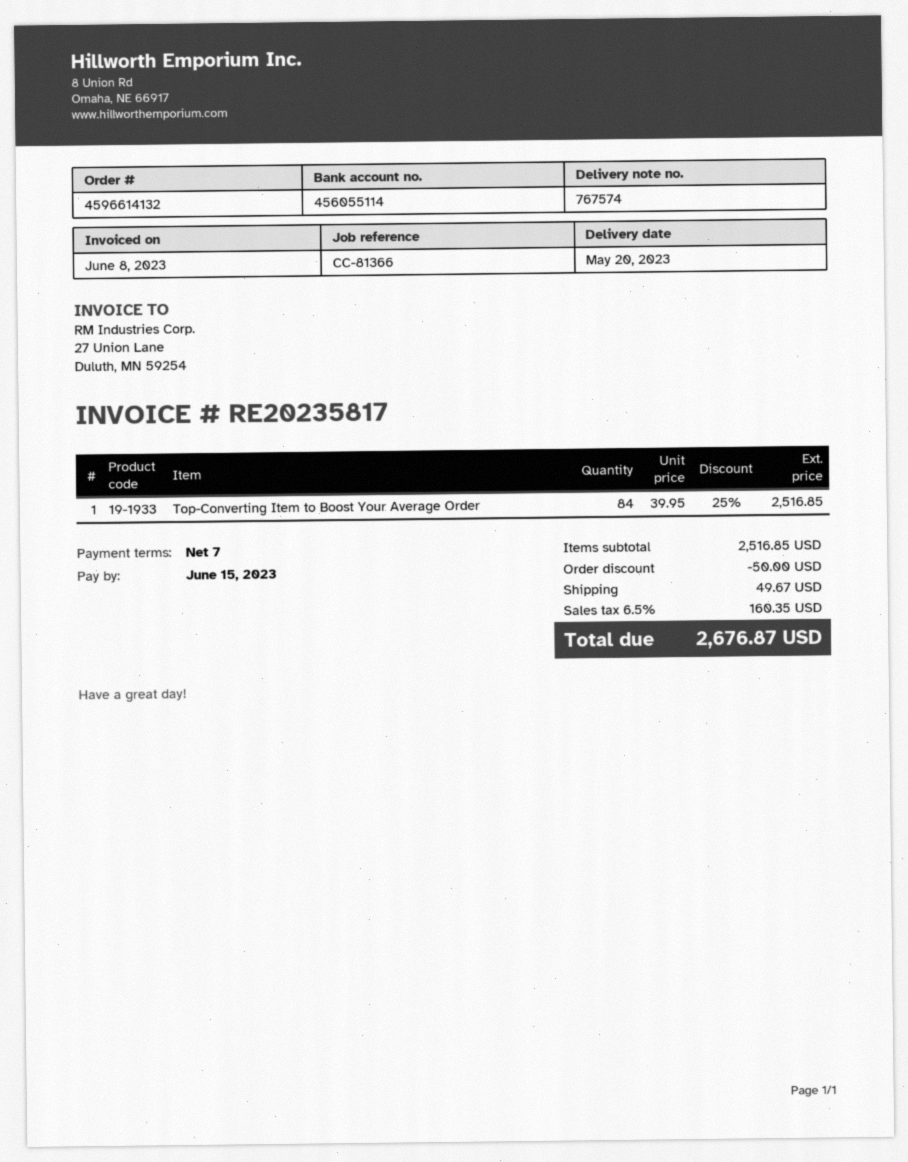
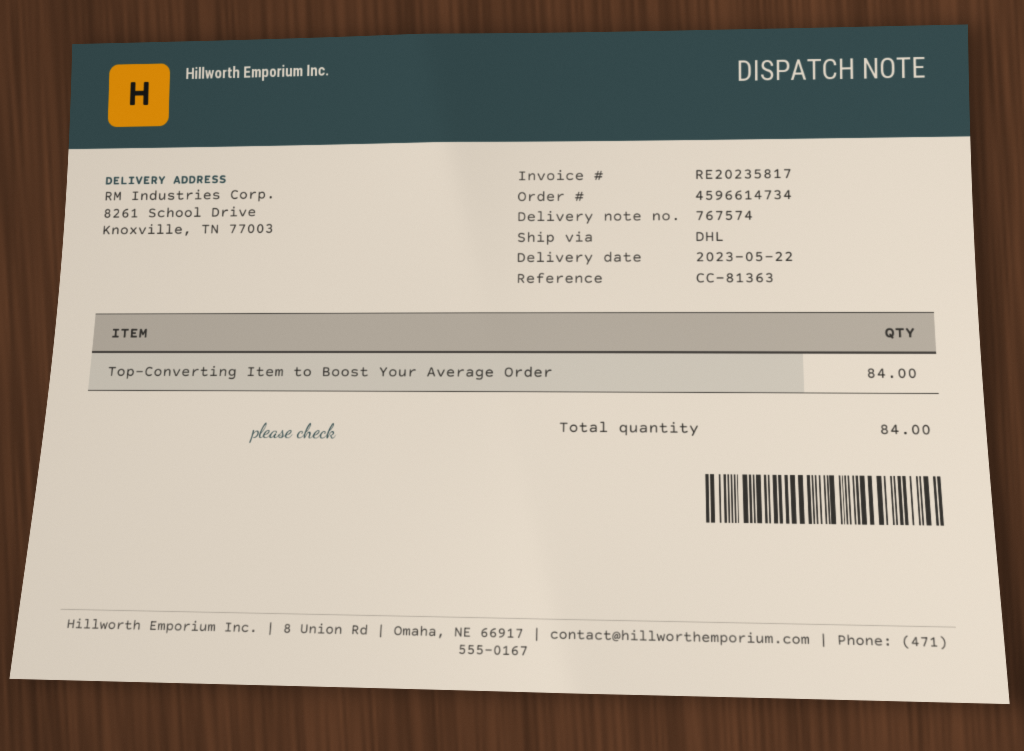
order number: 4596614132 -> 4596614734
delivery date: 2023-05-20 -> 2023-05-22
reference: CC-81366 -> CC-81363

